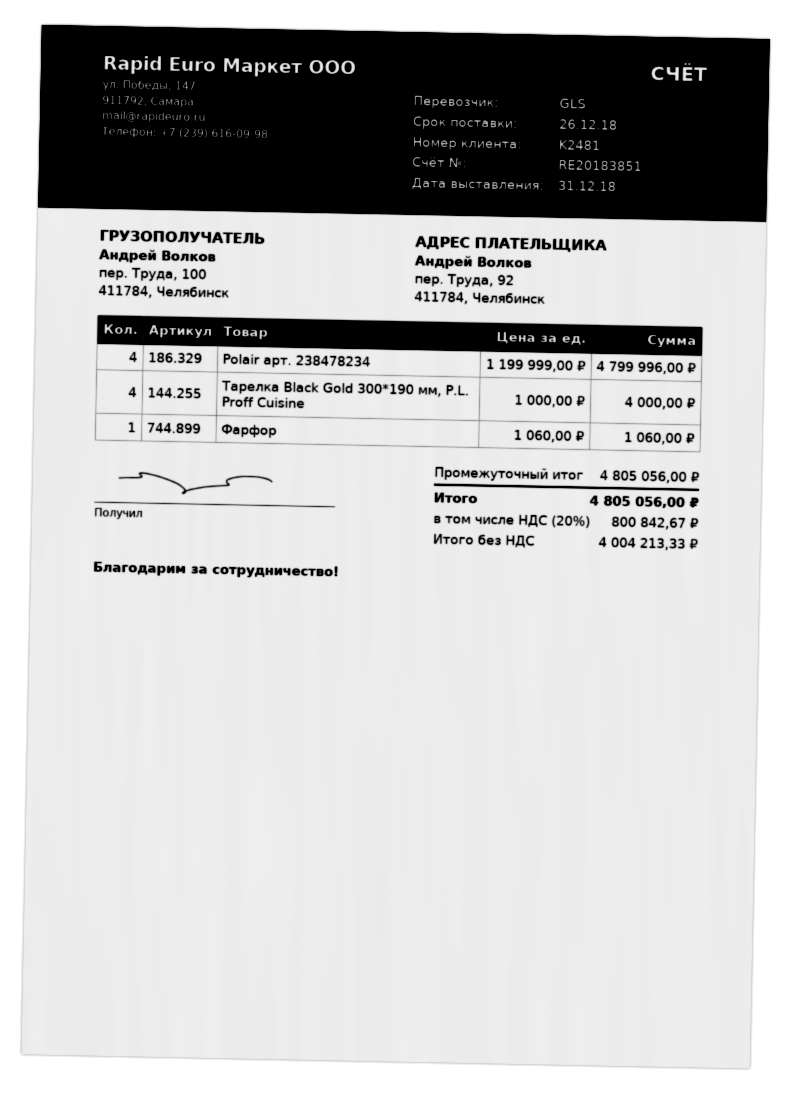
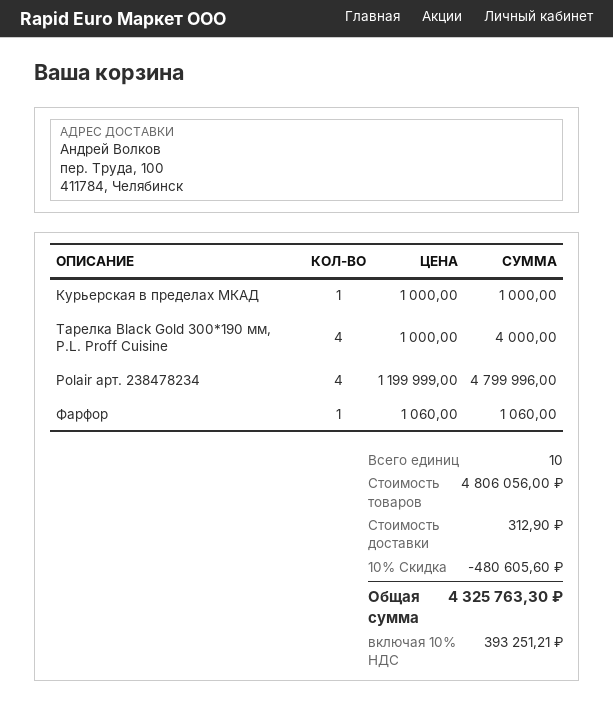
Курьерская в пределах МКАД: none -> 1 x 1000.00 = 1000.00
subtotal: 4805056.00 -> 4806056.00
discount: none -> 10% = 480605.60
shipping: none -> 312.90
tax: 20% = 800842.67 -> 10% = 393251.21
total: 4805056.00 -> 4325763.30

